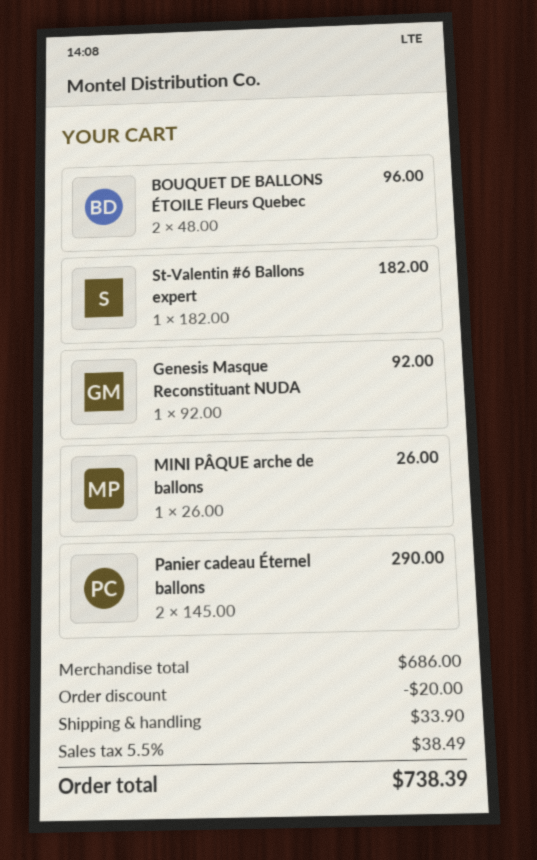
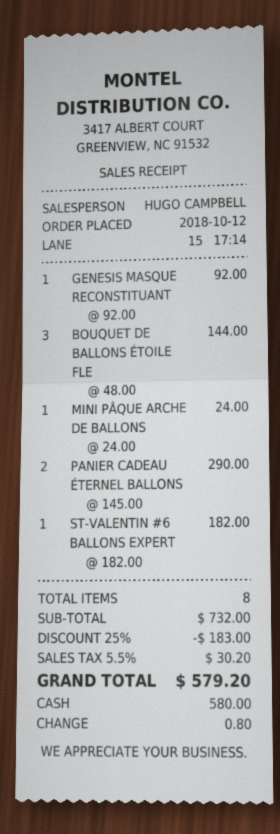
BOUQUET DE BALLONS ÉTOILE Fleurs Quebec: 2 x 48.00 = 96.00 -> 3 x 48.00 = 144.00
MINI PÂQUE arche de ballons: 1 x 26.00 = 26.00 -> 1 x 24.00 = 24.00
subtotal: 686.00 -> 732.00
discount: 20.00 -> 183.00
shipping: 33.90 -> none
tax: 5.5% = 38.49 -> 5.5% = 30.20
total: 738.39 -> 579.20

